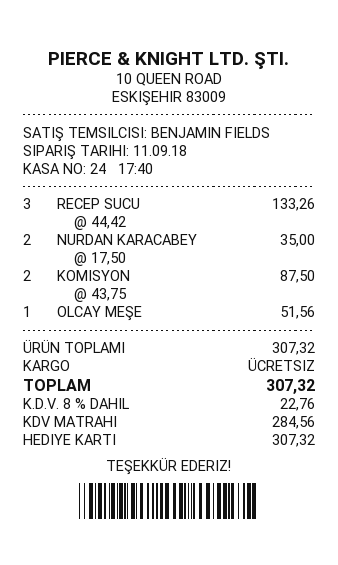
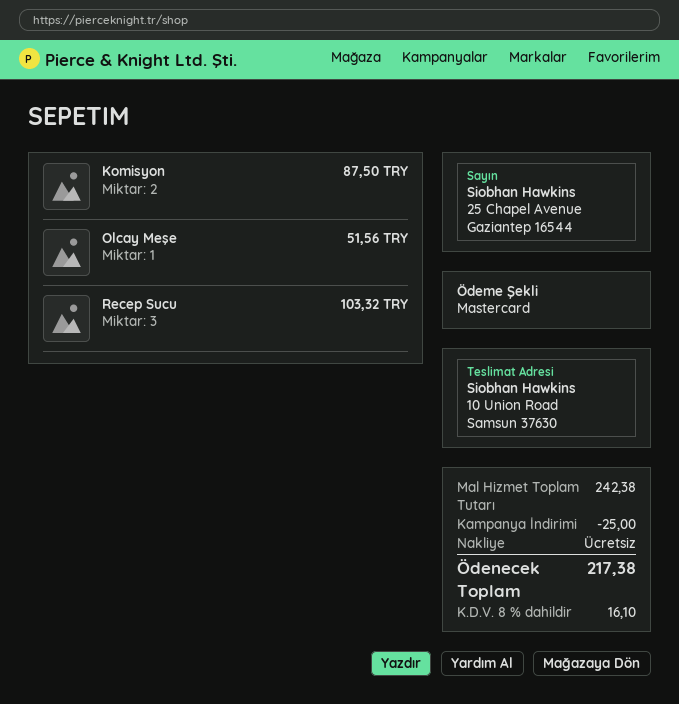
payment method: gift card -> Mastercard
RECEP SUCU: 3 for 133.26 -> 3 for 103.32
NURDAN KARACABEY: 2 for 35.00 -> none
subtotal: 307.32 -> 242.38
discount: none -> 25.00
tax: 8% = 22.76 -> 8% = 16.10
total: 307.32 -> 217.38

